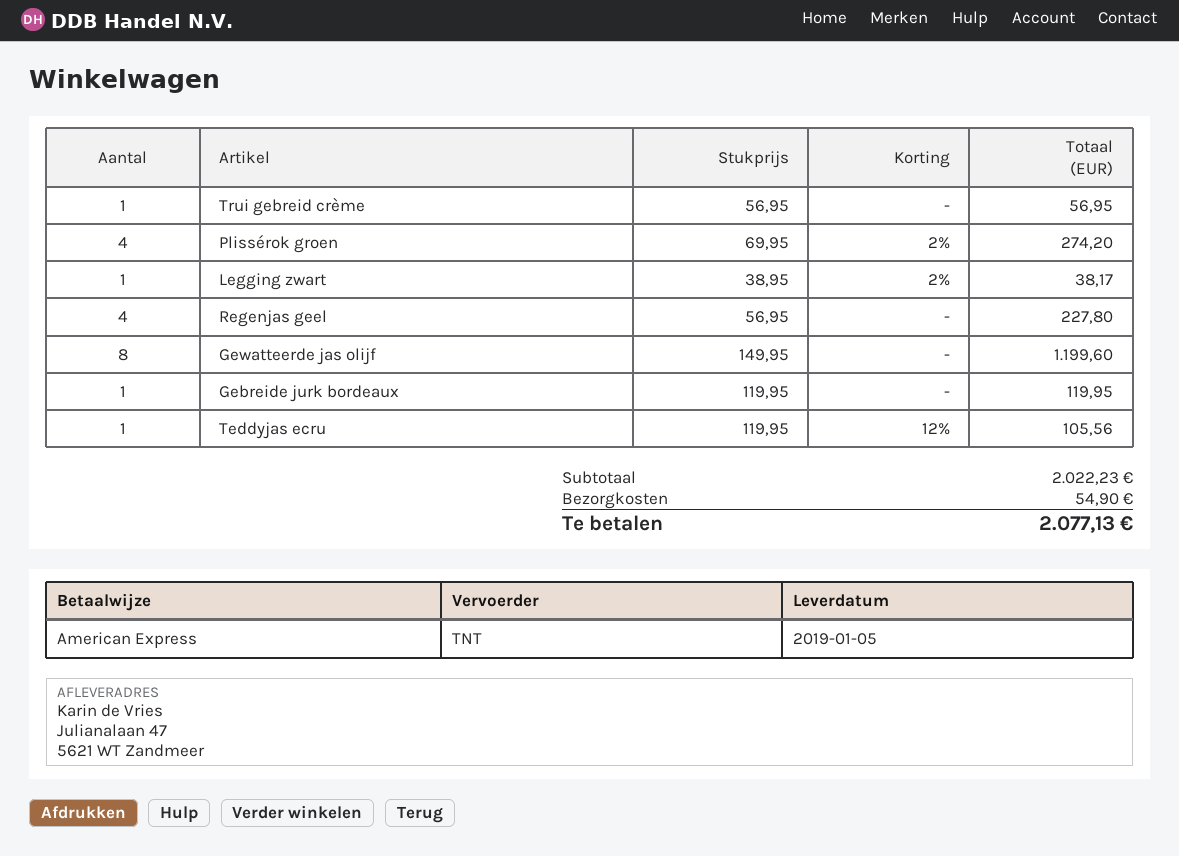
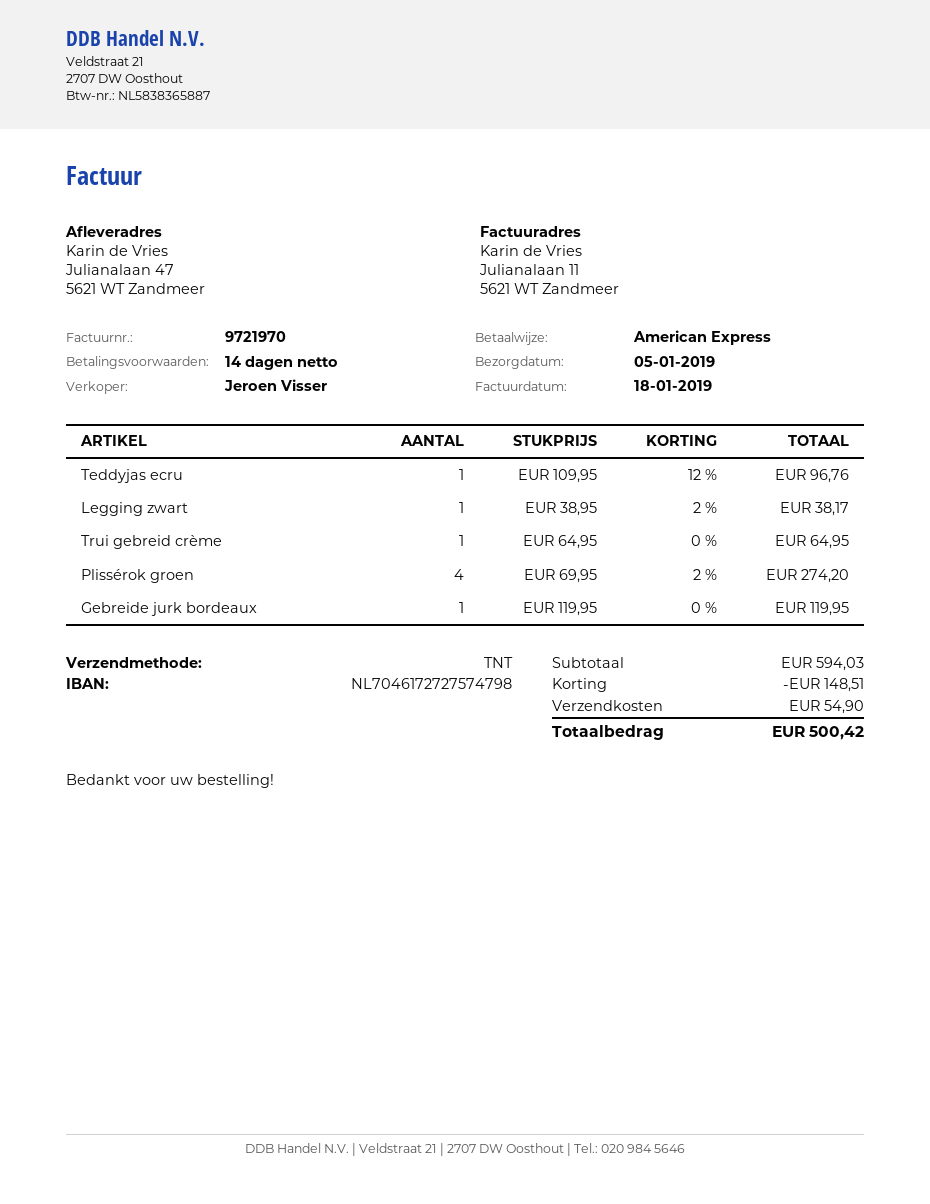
Trui gebreid crème: 1 x 56.95 = 56.95 -> 1 x 64.95 = 64.95
Regenjas geel: 4 x 56.95 = 227.80 -> none
Gewatteerde jas olijf: 8 x 149.95 = 1199.60 -> none
Teddyjas ecru: 1 x 119.95 - 12% = 105.56 -> 1 x 109.95 - 12% = 96.76
subtotal: 2022.23 -> 594.03
discount: none -> 148.51
total: 2077.13 -> 500.42

